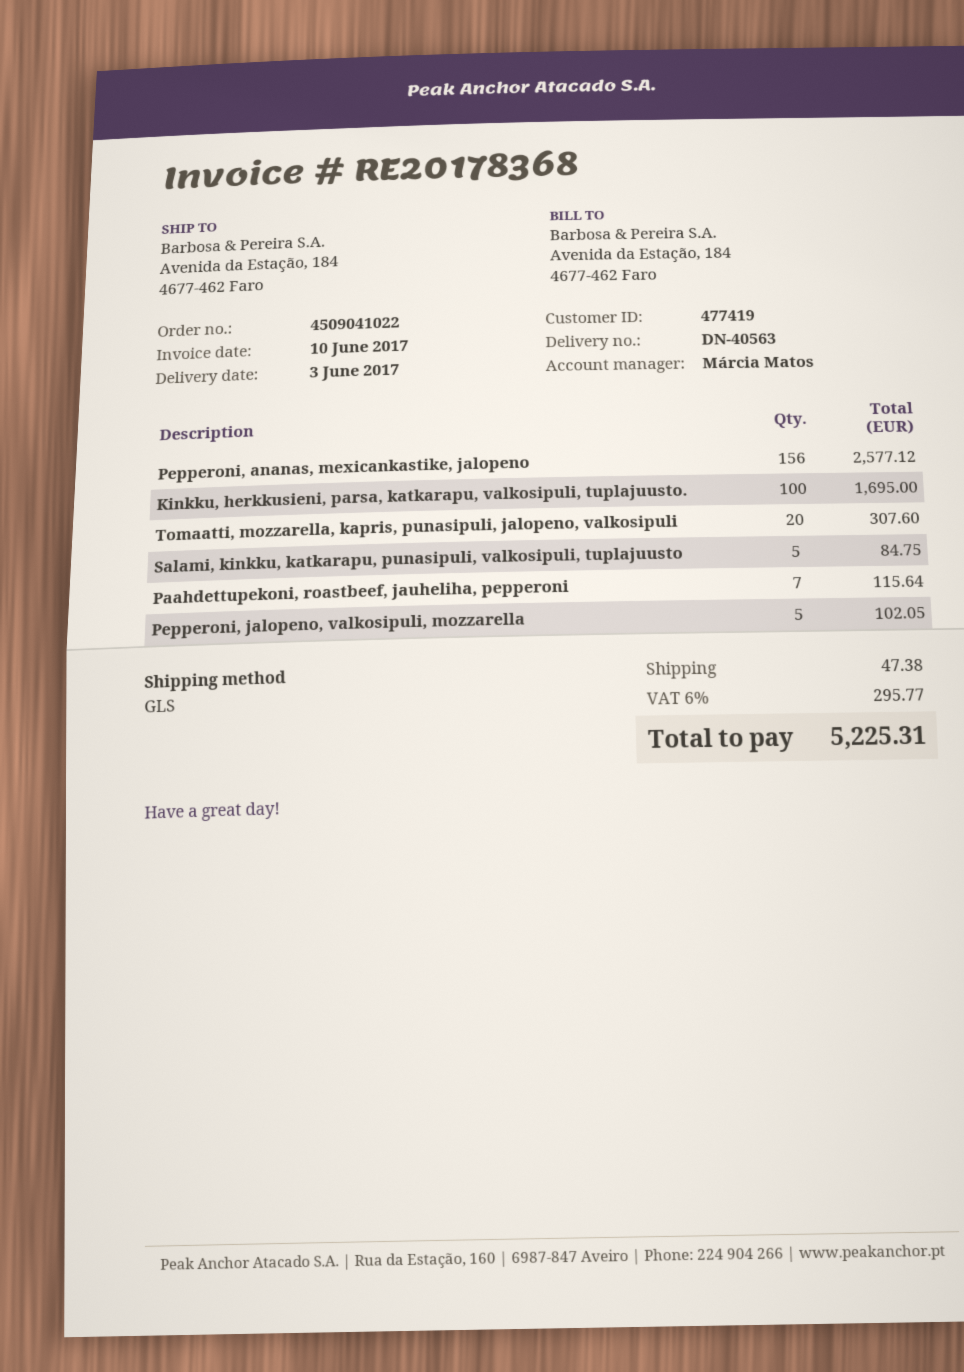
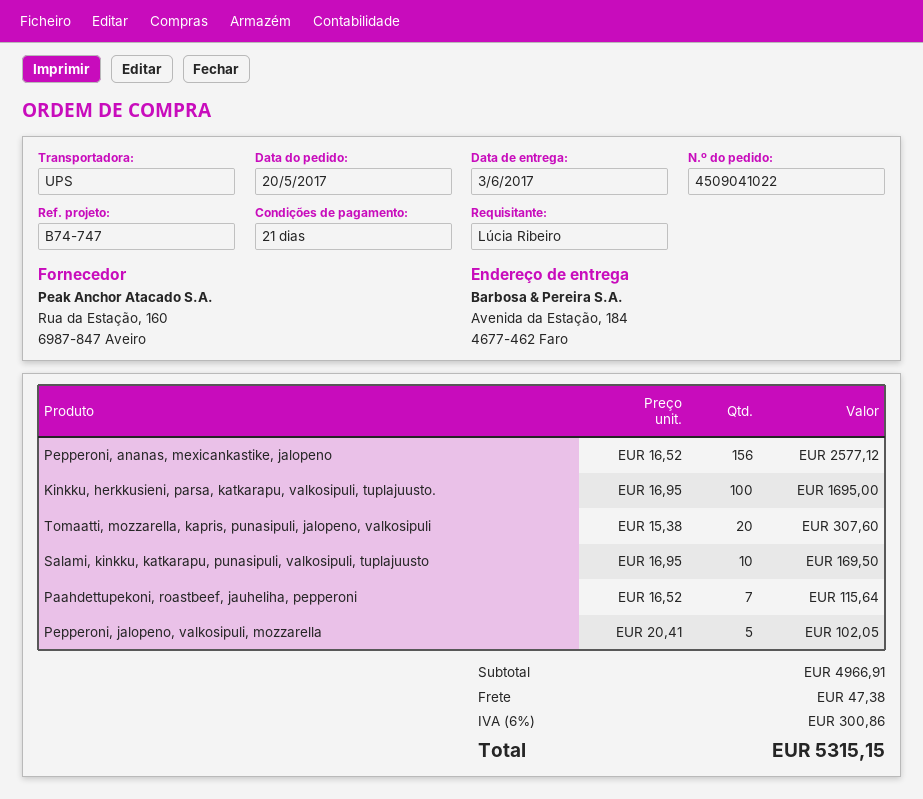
shipping method: GLS -> UPS
Salami, kinkku, katkarapu, punasipuli, valkosipuli, tuplajuusto: 5 for 84.75 -> 10 for 169.50
tax: 6% = 295.77 -> 6% = 300.86
total: 5225.31 -> 5315.15

